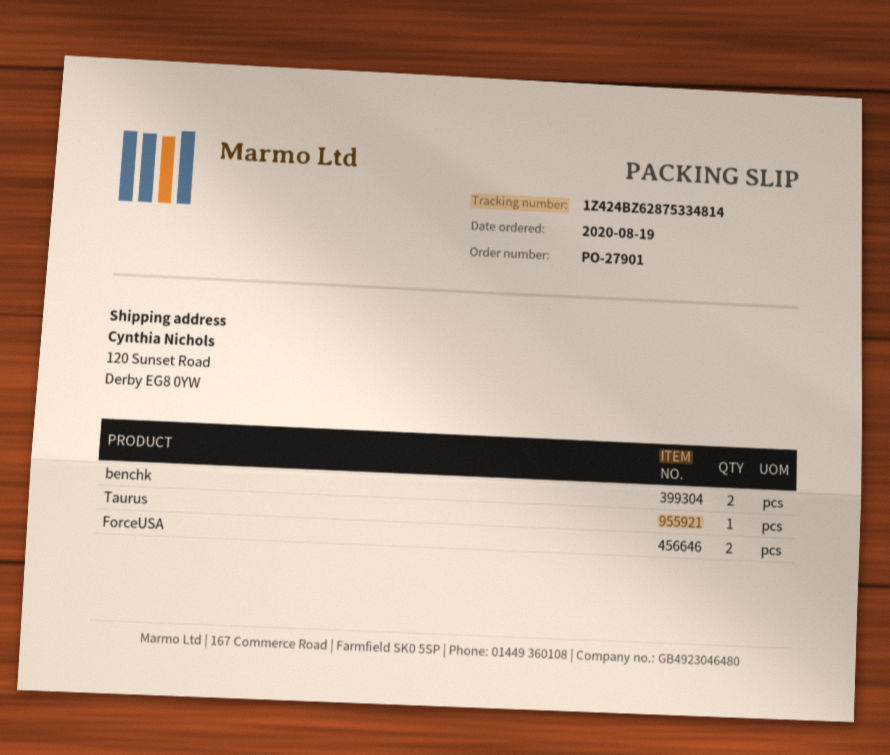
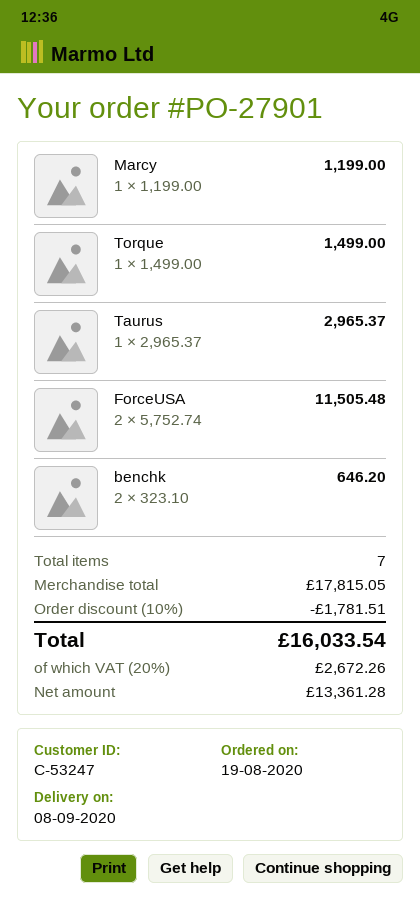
Marcy: none -> 1
Torque: none -> 1

